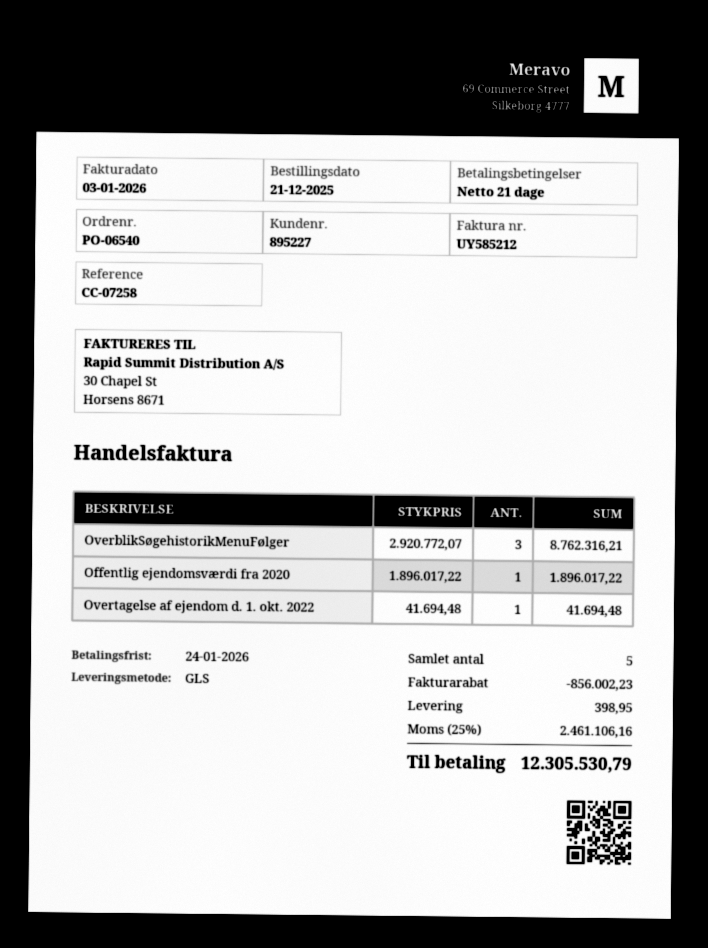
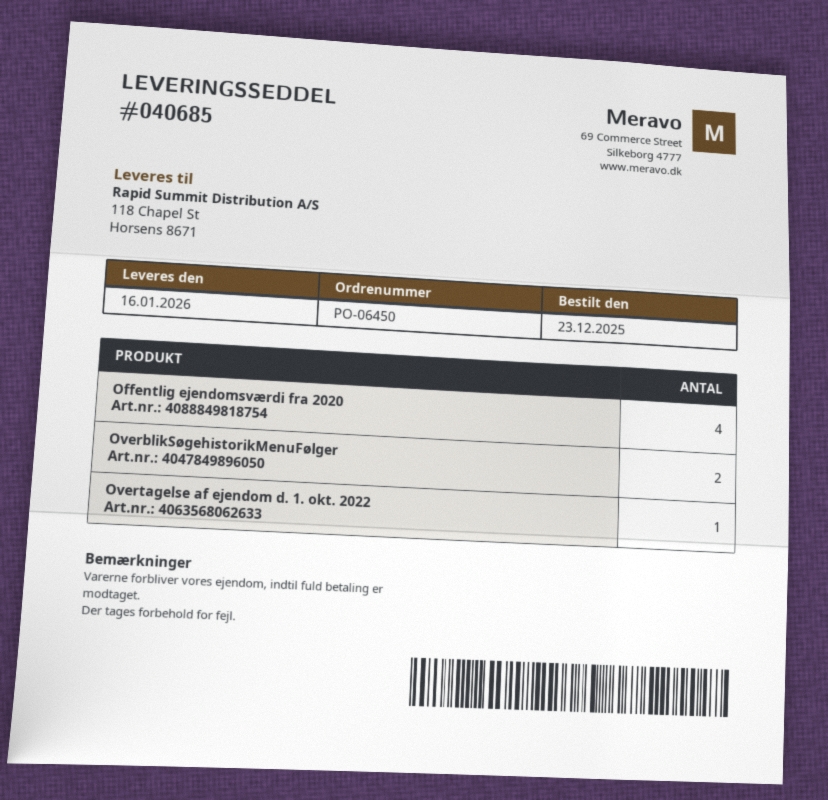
order number: PO-06540 -> PO-06450
order date: 2025-12-21 -> 2025-12-23
OverblikSøgehistorikMenuFølger: 3 -> 2
Offentlig ejendomsværdi fra 2020: 1 -> 4

